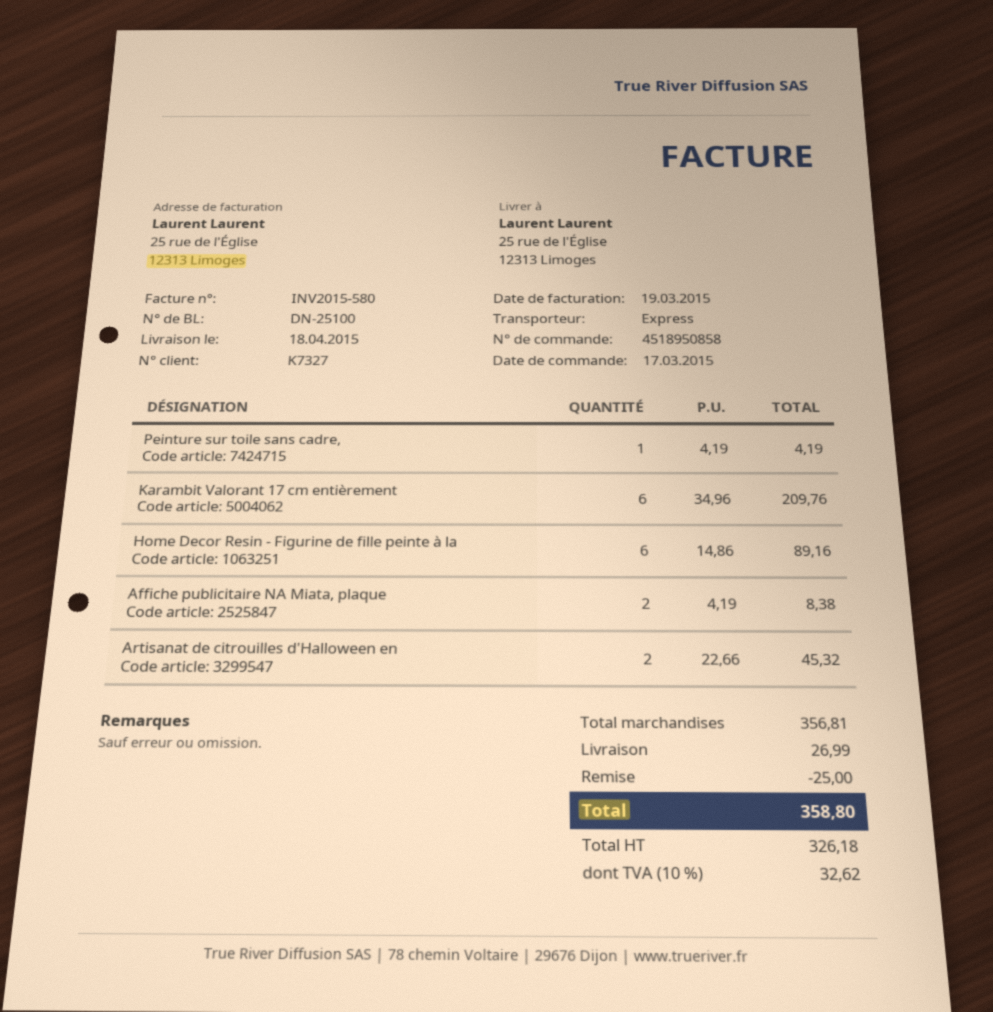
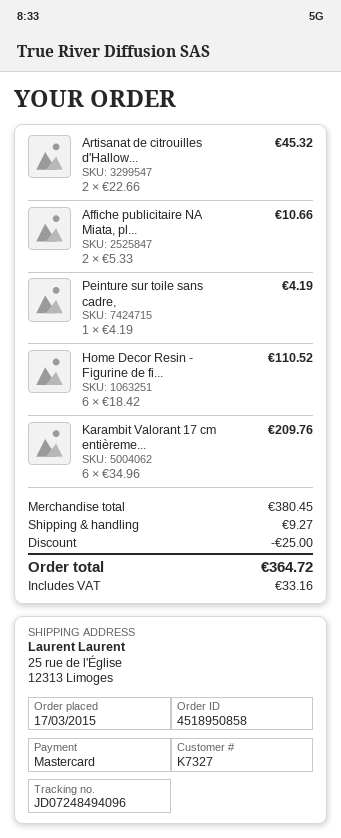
Home Decor Resin - Figurine de fille peinte à la: 6 x 14.86 = 89.16 -> 6 x 18.42 = 110.52
Affiche publicitaire NA Miata, plaque: 2 x 4.19 = 8.38 -> 2 x 5.33 = 10.66
subtotal: 356.81 -> 380.45
shipping: 26.99 -> 9.27
tax: 32.62 -> 33.16
total: 358.80 -> 364.72

